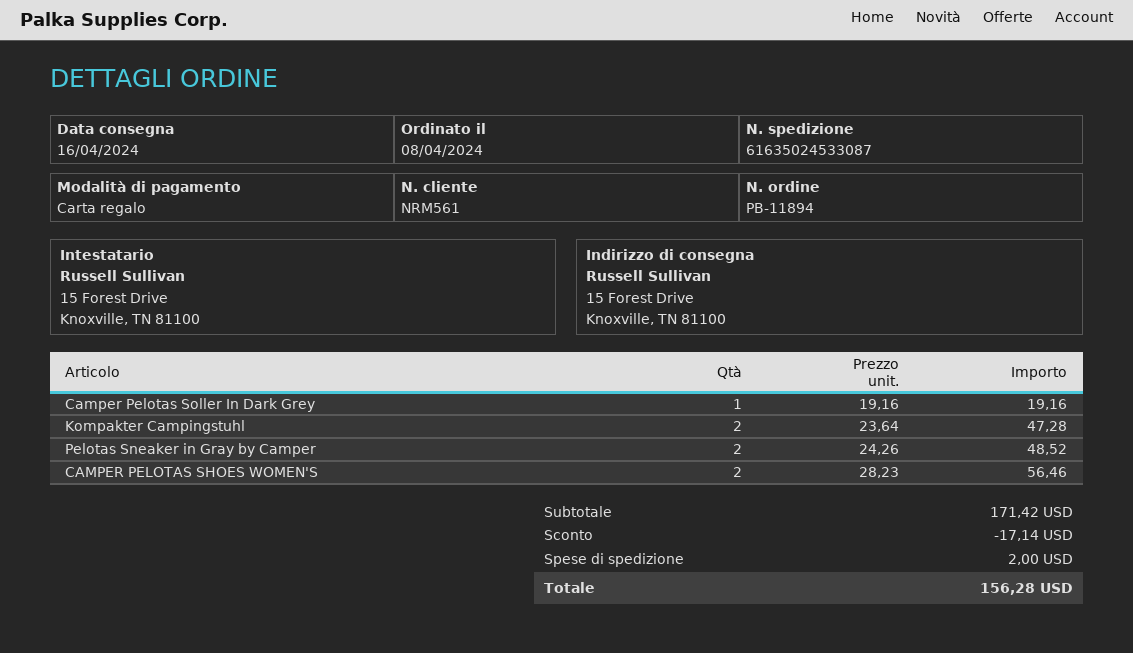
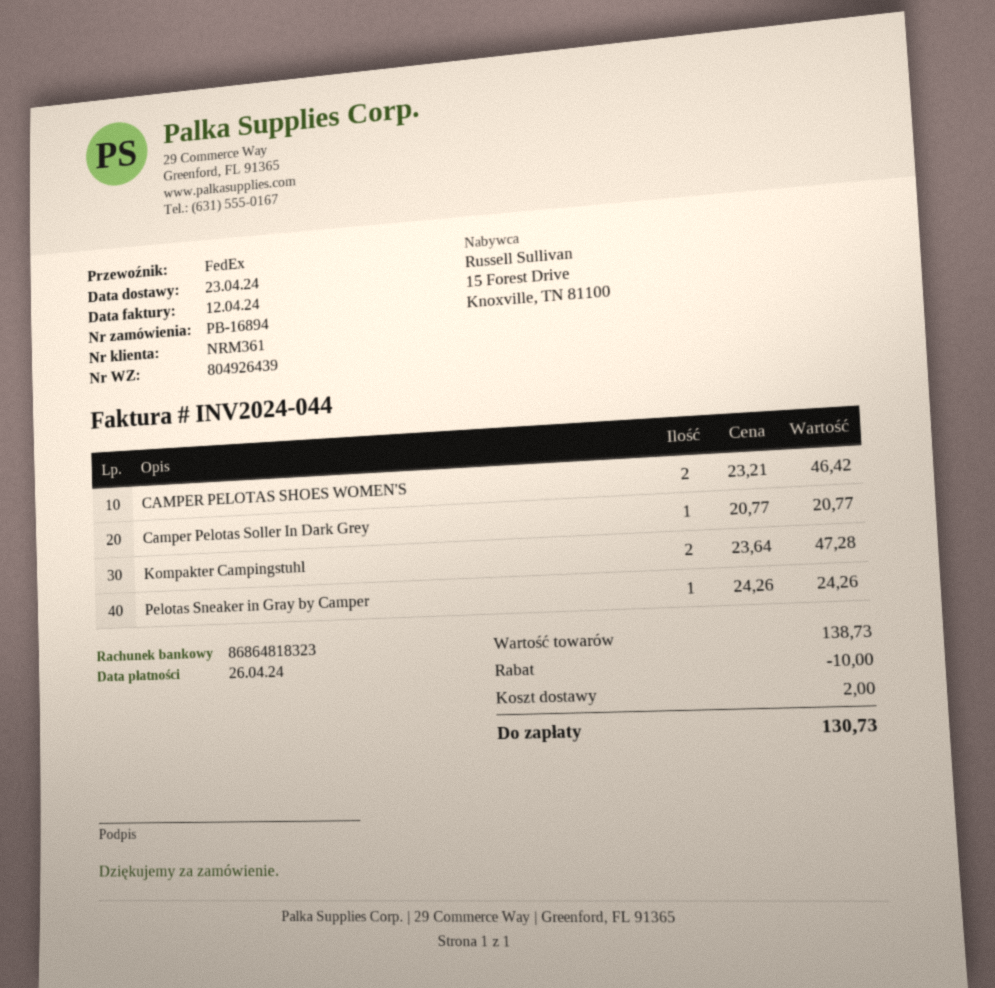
order number: PB-11894 -> PB-16894
delivery date: 2024-04-16 -> 2024-04-23
customer number: NRM561 -> NRM361
Camper Pelotas Soller In Dark Grey: 1 x 19.16 = 19.16 -> 1 x 20.77 = 20.77
Pelotas Sneaker in Gray by Camper: 2 x 24.26 = 48.52 -> 1 x 24.26 = 24.26
CAMPER PELOTAS SHOES WOMEN'S: 2 x 28.23 = 56.46 -> 2 x 23.21 = 46.42
subtotal: 171.42 -> 138.73
discount: 17.14 -> 10.00
total: 156.28 -> 130.73

